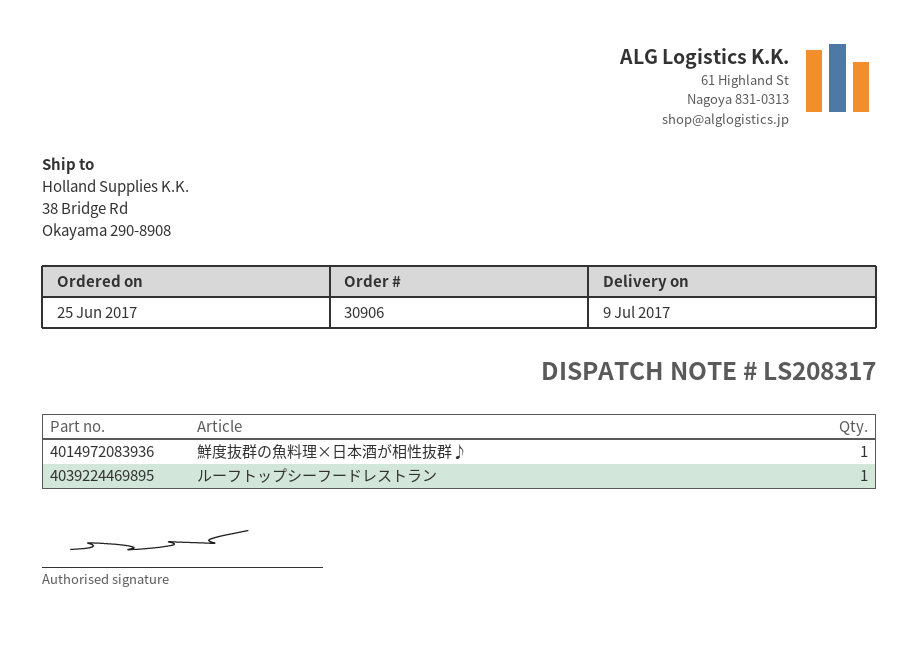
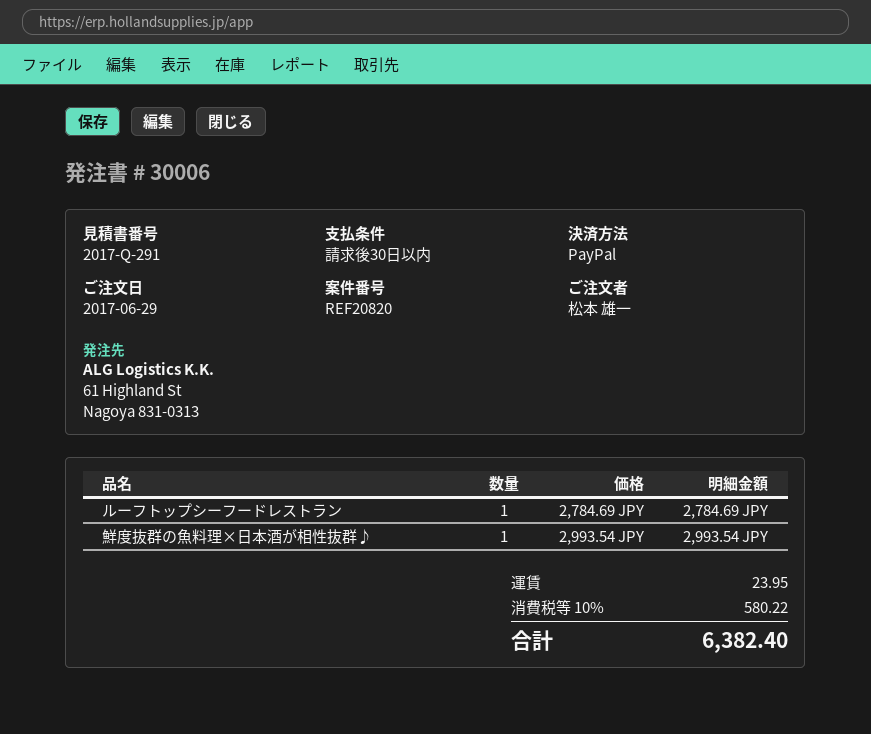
order number: 30906 -> 30006
order date: 2017-06-25 -> 2017-06-29

